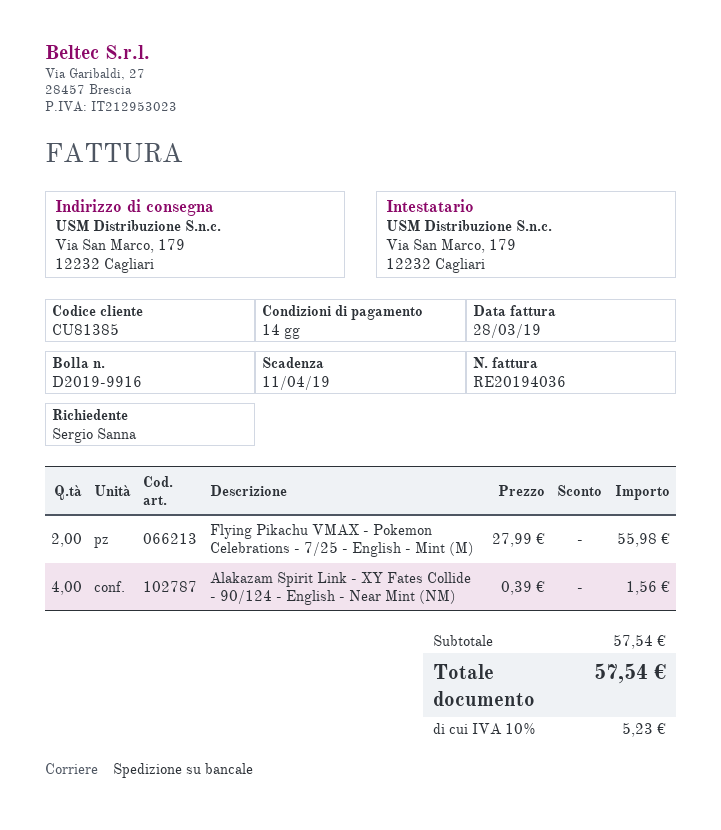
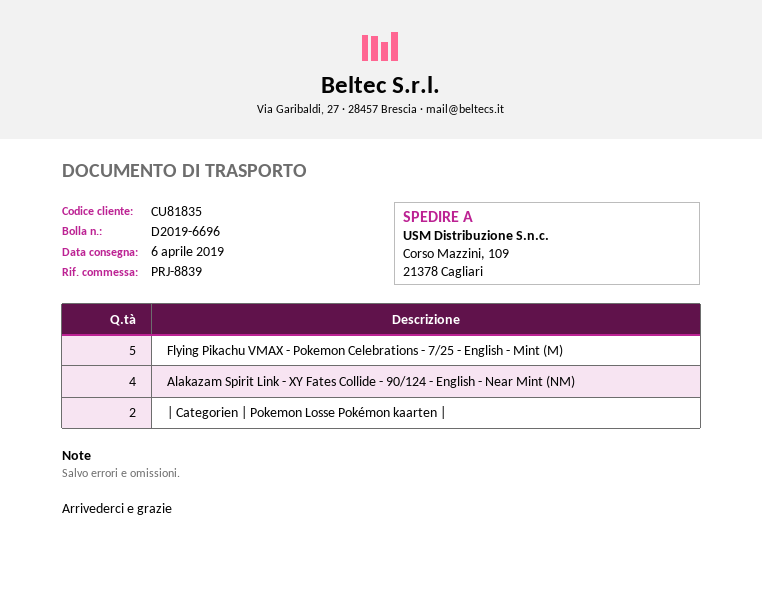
delivery note number: D2019-9916 -> D2019-6696
customer number: CU81385 -> CU81835
ship to: Via San Marco, 179, 12232 Cagliari -> Corso Mazzini, 109, 21378 Cagliari
Flying Pikachu VMAX - Pokemon Celebrations - 7/25 - English - Mint (M): 2 -> 5
| Categorien | Pokemon Losse Pokémon kaarten |: none -> 2

